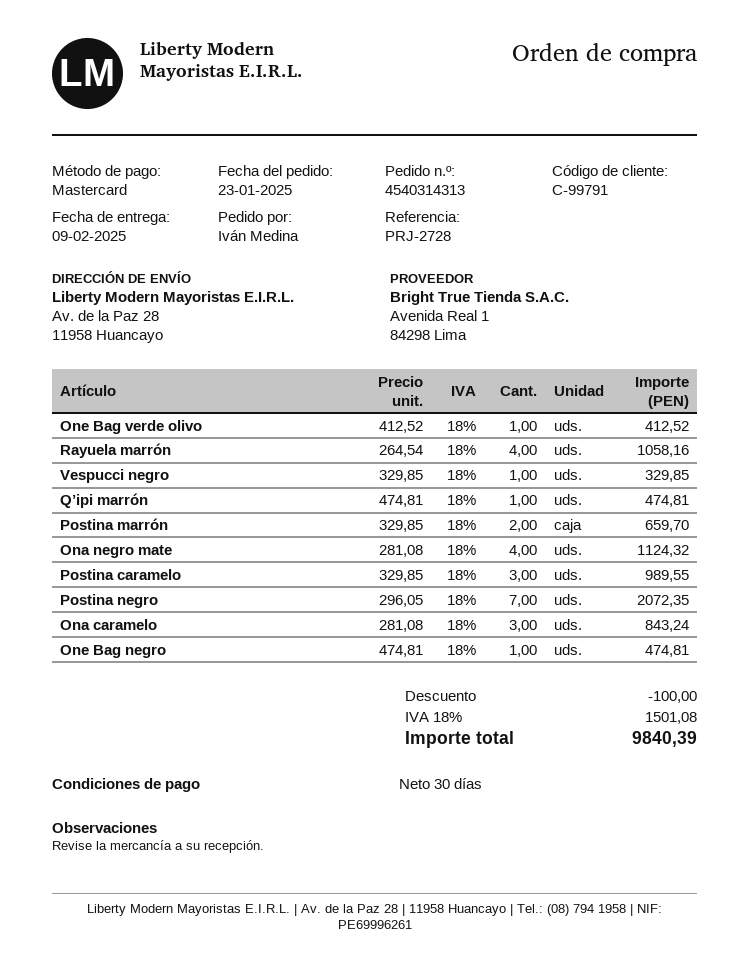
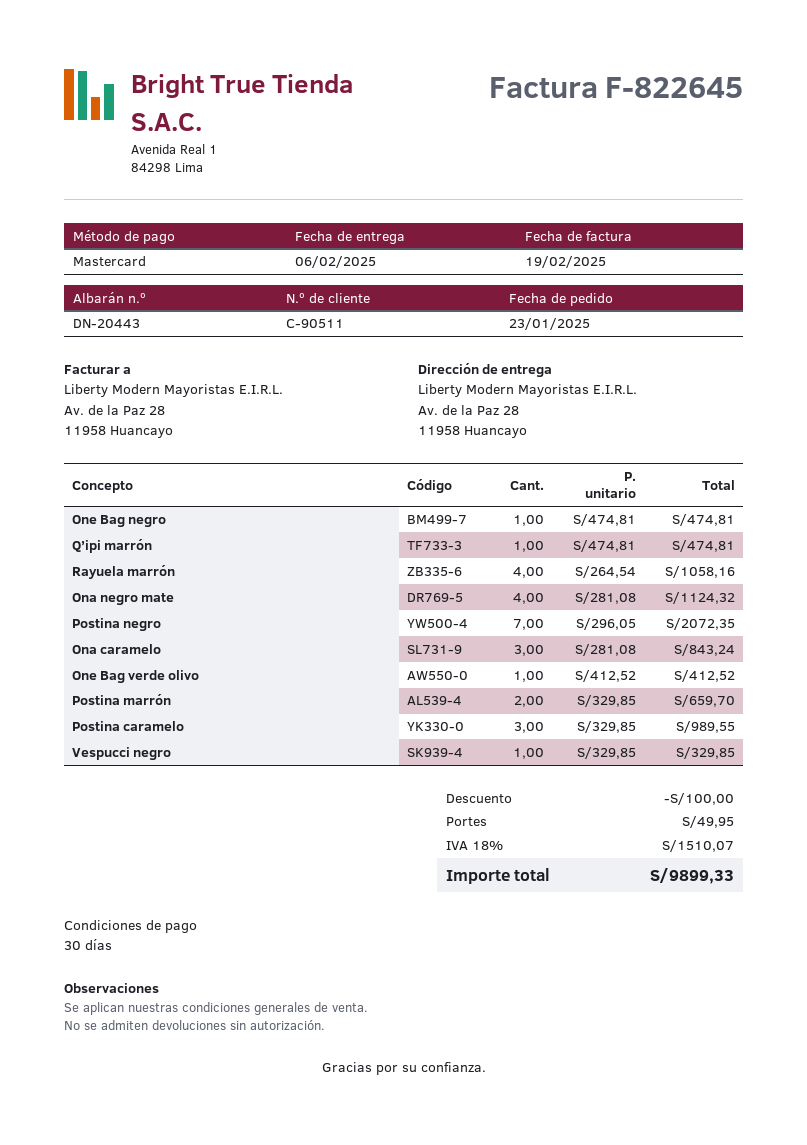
delivery date: 2025-02-09 -> 2025-02-06
customer number: C-99791 -> C-90511
shipping: none -> 49.95
tax: 18% = 1501.08 -> 18% = 1510.07
total: 9840.39 -> 9899.33

